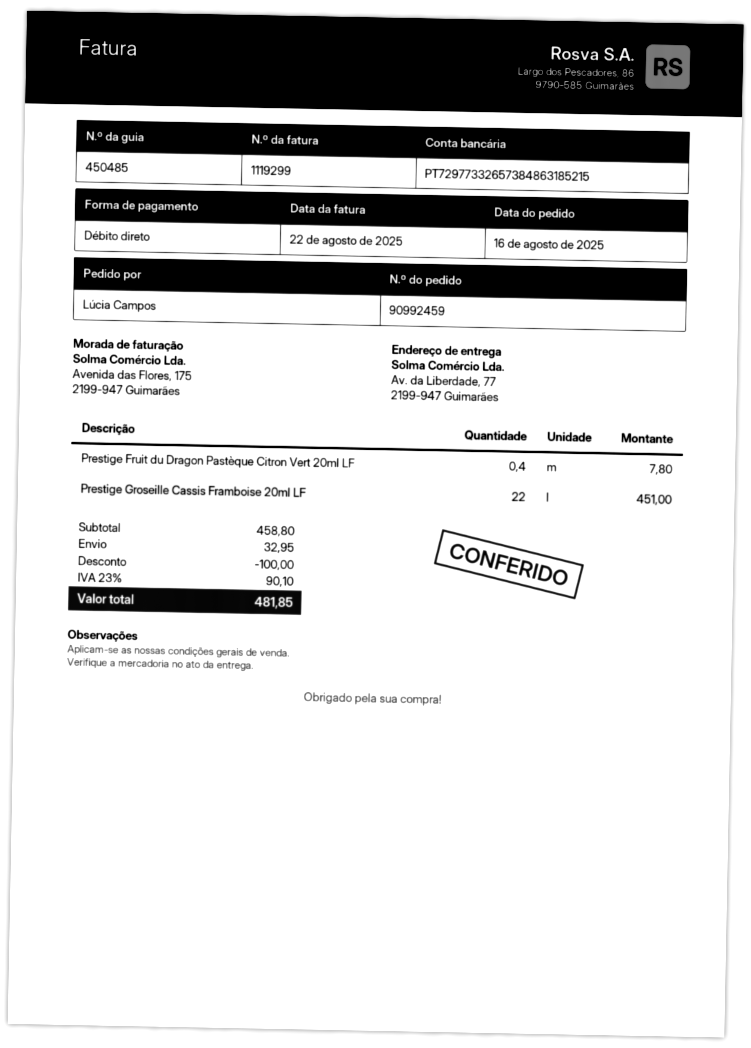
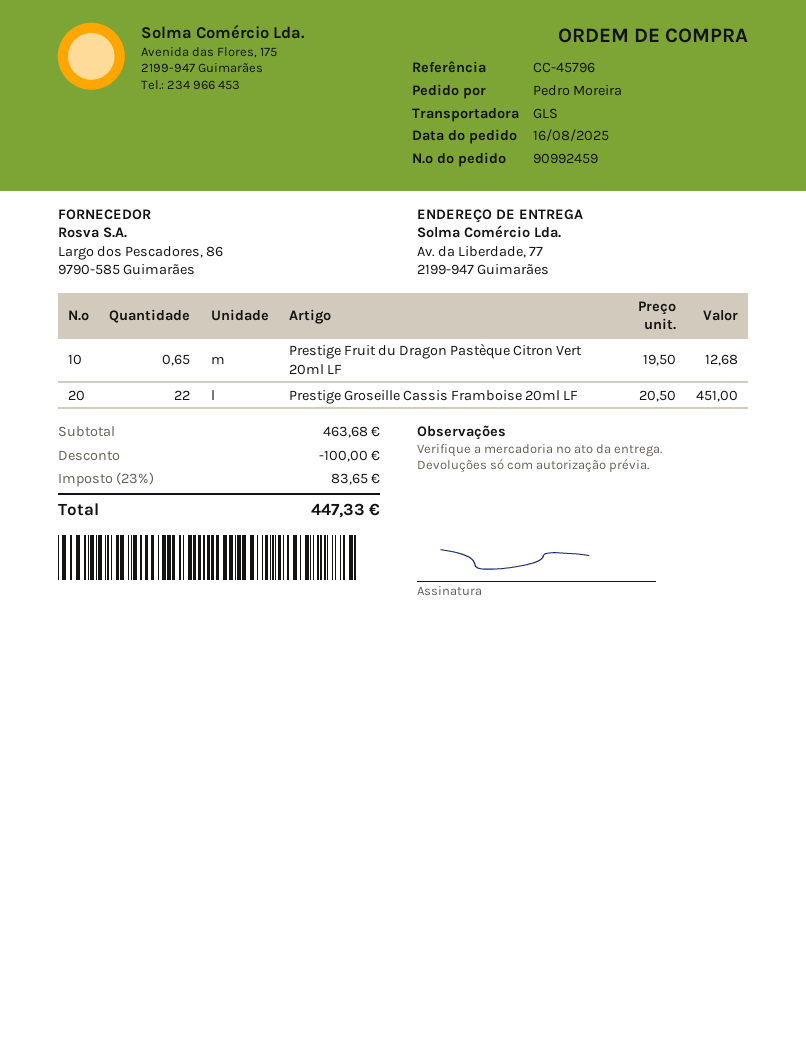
ordered by: Lúcia Campos -> Pedro Moreira
Prestige Fruit du Dragon Pastèque Citron Vert 20ml LF: 0.4 for 7.80 -> 0.65 for 12.68
subtotal: 458.80 -> 463.68
shipping: 32.95 -> none
tax: 23% = 90.10 -> 23% = 83.65
total: 481.85 -> 447.33

